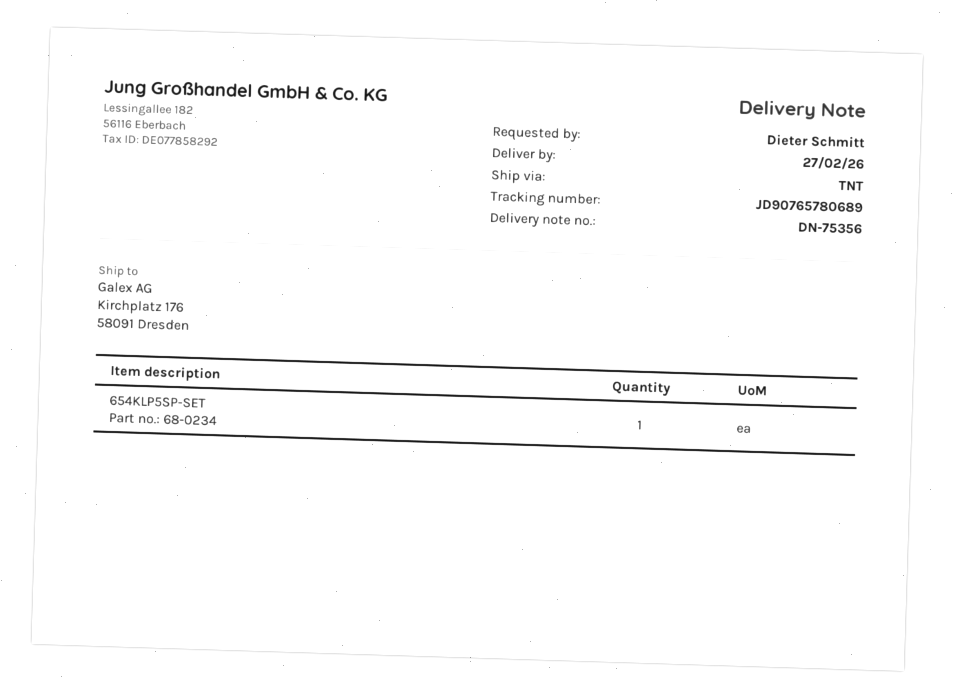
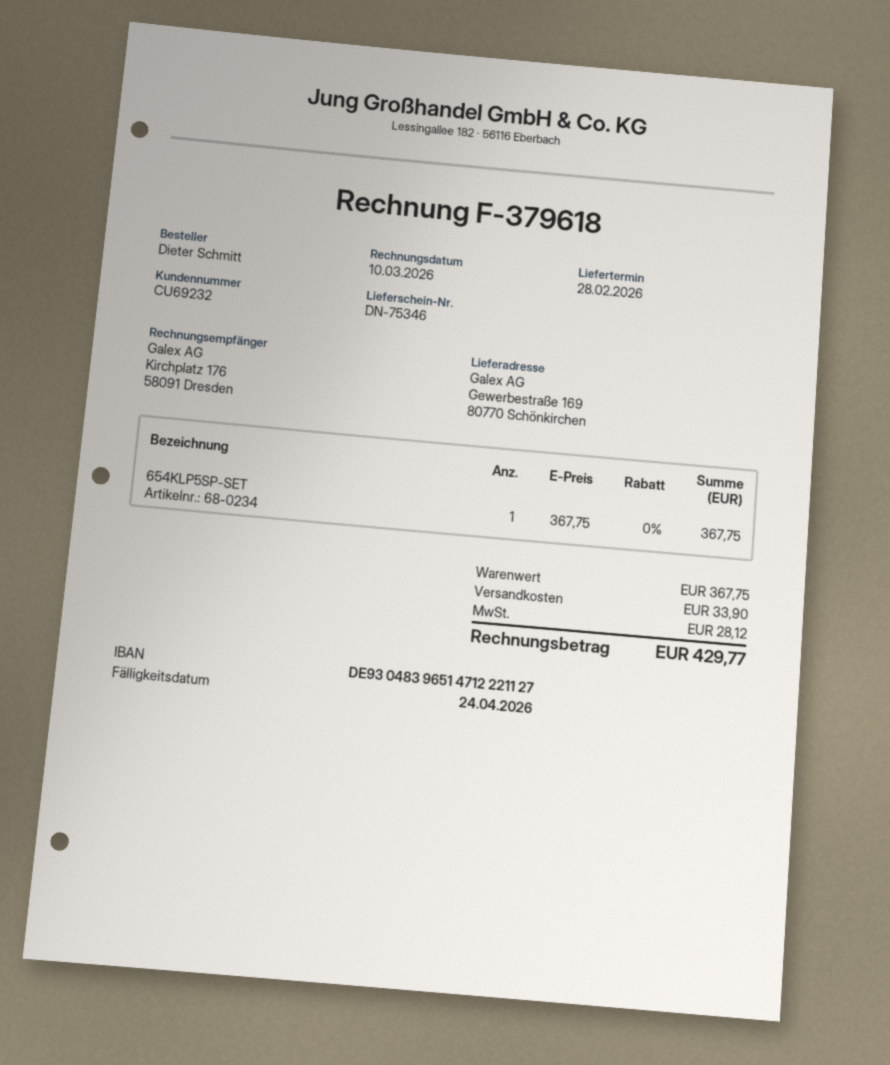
delivery note number: DN-75356 -> DN-75346
delivery date: 2026-02-27 -> 2026-02-28
ship to: Kirchplatz 176, 58091 Dresden -> Gewerbestraße 169, 80770 Schönkirchen

